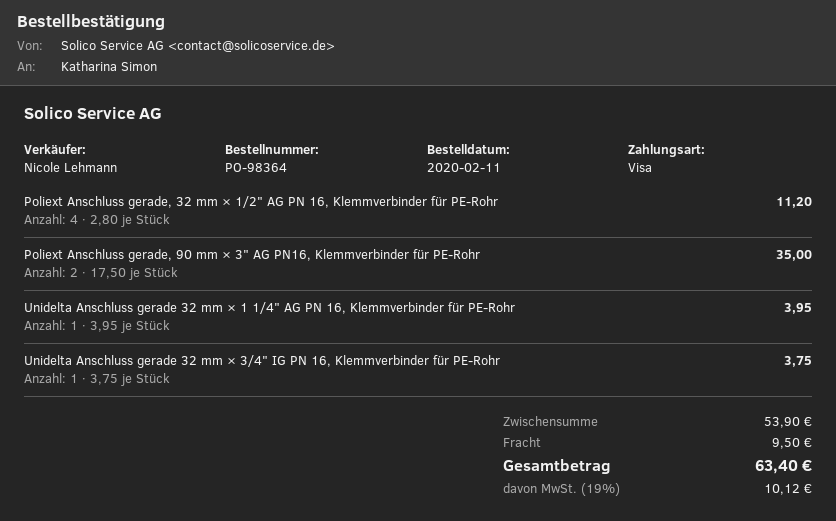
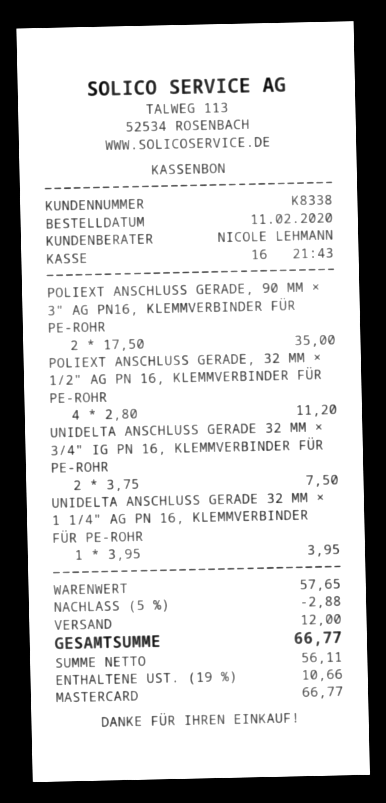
payment method: Visa -> Mastercard
Unidelta Anschluss gerade 32 mm × 3/4" IG PN 16, Klemmverbinder für PE-Rohr: 1 x 3.75 = 3.75 -> 2 x 3.75 = 7.50
subtotal: 53.90 -> 57.65
discount: none -> 5% = 2.88
shipping: 9.50 -> 12.00
tax: 19% = 10.12 -> 19% = 10.66
total: 63.40 -> 66.77

